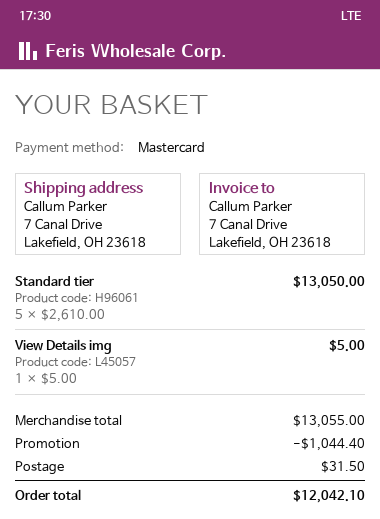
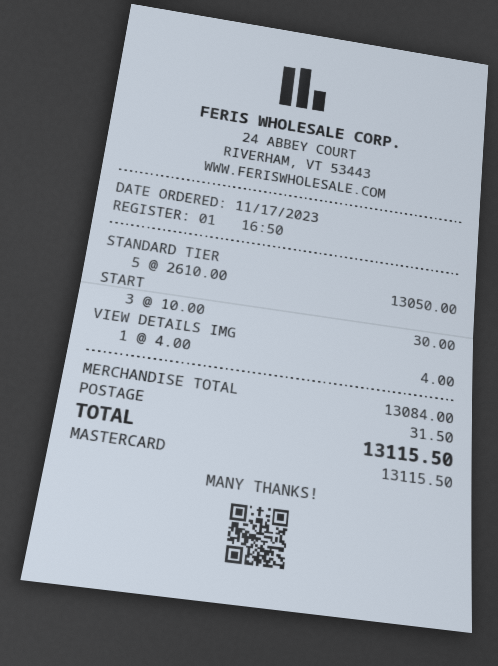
View Details img: 1 x 5.00 = 5.00 -> 1 x 4.00 = 4.00
START: none -> 3 x 10.00 = 30.00
subtotal: 13055.00 -> 13084.00
discount: 1044.40 -> none
total: 12042.10 -> 13115.50

